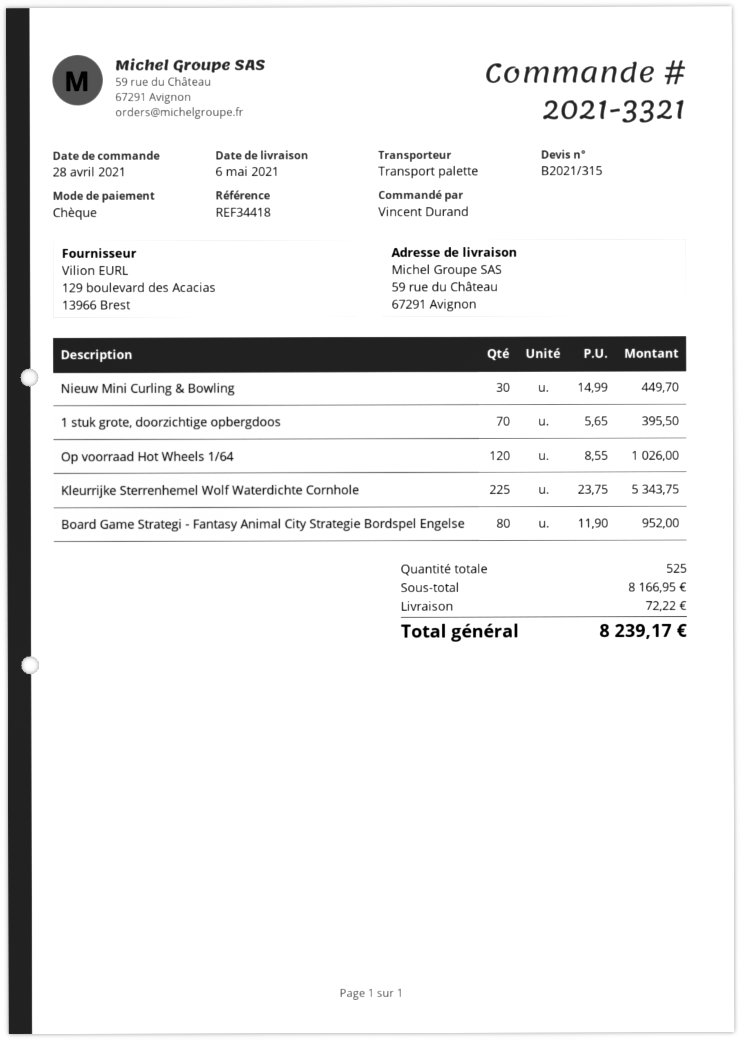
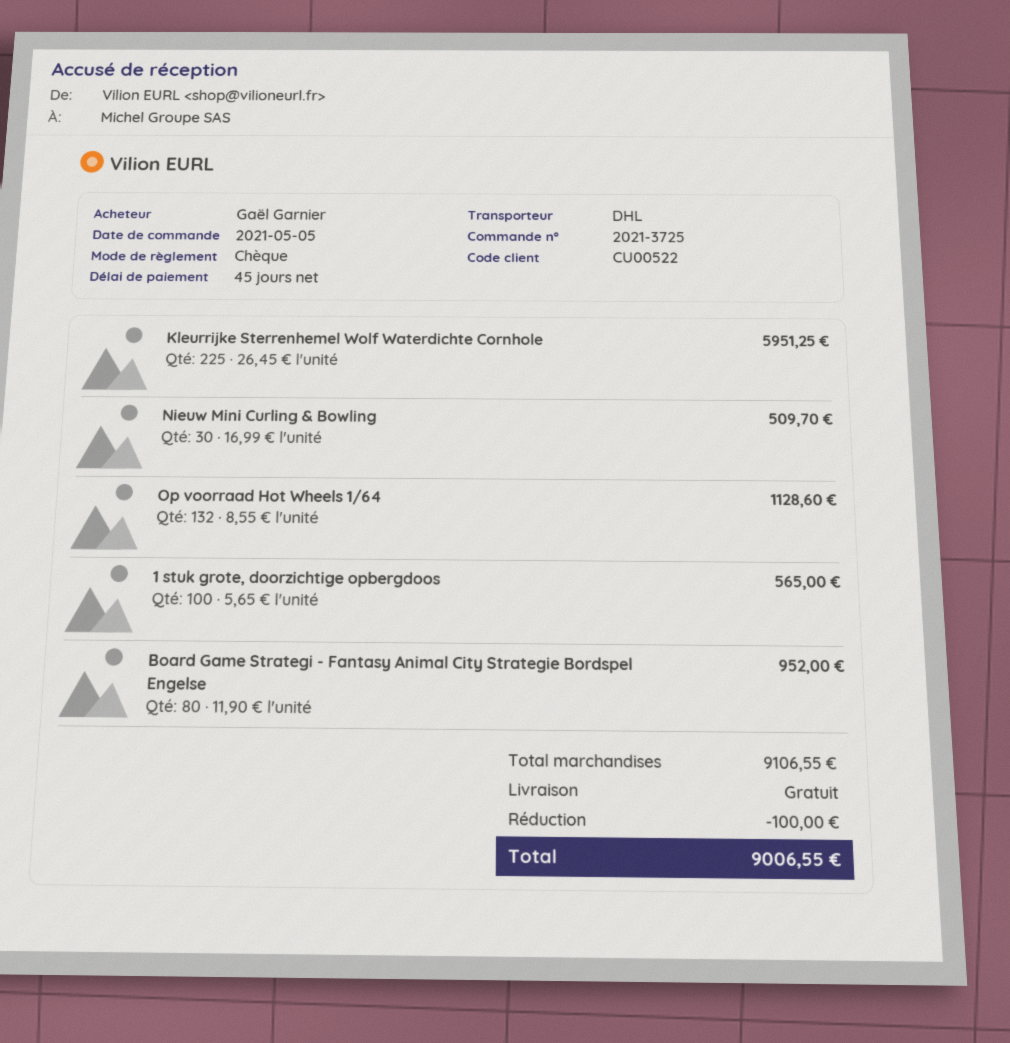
order number: 2021-3321 -> 2021-3725
order date: 2021-04-28 -> 2021-05-05
ordered by: Vincent Durand -> Gaël Garnier
shipping method: pallet freight -> DHL
Nieuw Mini Curling & Bowling: 30 x 14.99 = 449.70 -> 30 x 16.99 = 509.70
1 stuk grote, doorzichtige opbergdoos: 70 x 5.65 = 395.50 -> 100 x 5.65 = 565.00
Op voorraad Hot Wheels 1/64: 120 x 8.55 = 1026.00 -> 132 x 8.55 = 1128.60
Kleurrijke Sterrenhemel Wolf Waterdichte Cornhole: 225 x 23.75 = 5343.75 -> 225 x 26.45 = 5951.25
subtotal: 8166.95 -> 9106.55
discount: none -> 100.00
shipping: 72.22 -> 0.00
total: 8239.17 -> 9006.55

